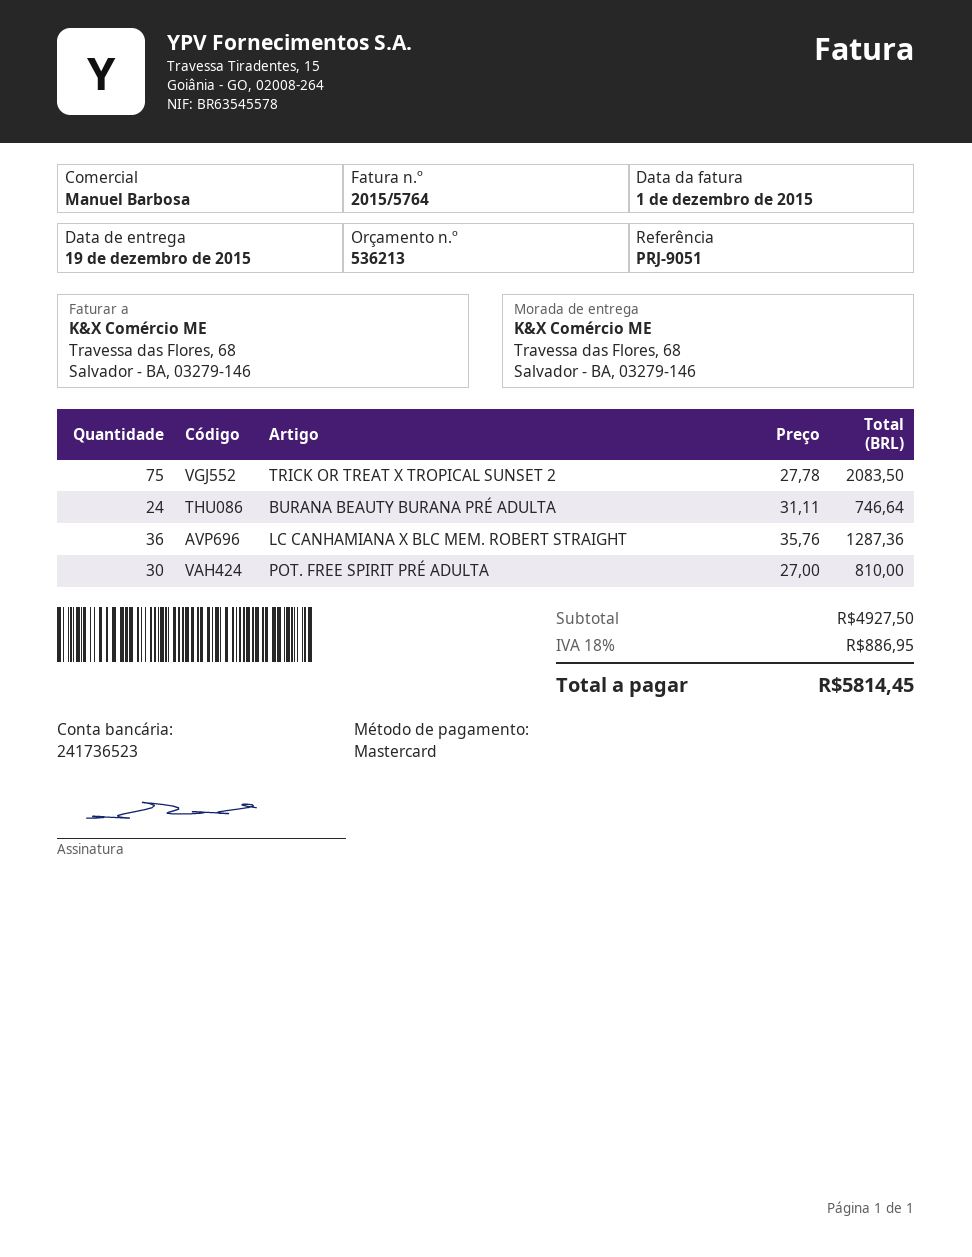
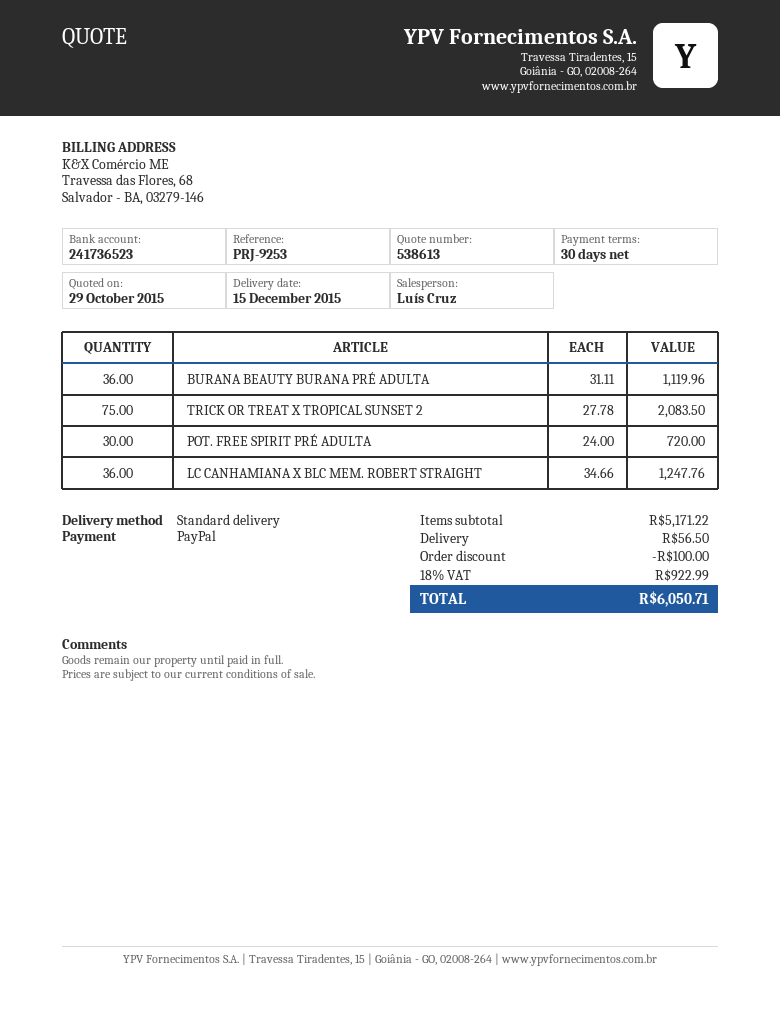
quote number: 536213 -> 538613
delivery date: 2015-12-19 -> 2015-12-15
reference: PRJ-9051 -> PRJ-9253
sales rep: Manuel Barbosa -> Luís Cruz
payment method: Mastercard -> PayPal
BURANA BEAUTY BURANA PRÉ ADULTA: 24 x 31.11 = 746.64 -> 36 x 31.11 = 1119.96
LC CANHAMIANA X BLC MEM. ROBERT STRAIGHT: 36 x 35.76 = 1287.36 -> 36 x 34.66 = 1247.76
POT. FREE SPIRIT PRÉ ADULTA: 30 x 27.00 = 810.00 -> 30 x 24.00 = 720.00
subtotal: 4927.50 -> 5171.22
discount: none -> 100.00
shipping: none -> 56.50
tax: 18% = 886.95 -> 18% = 922.99
total: 5814.45 -> 6050.71

